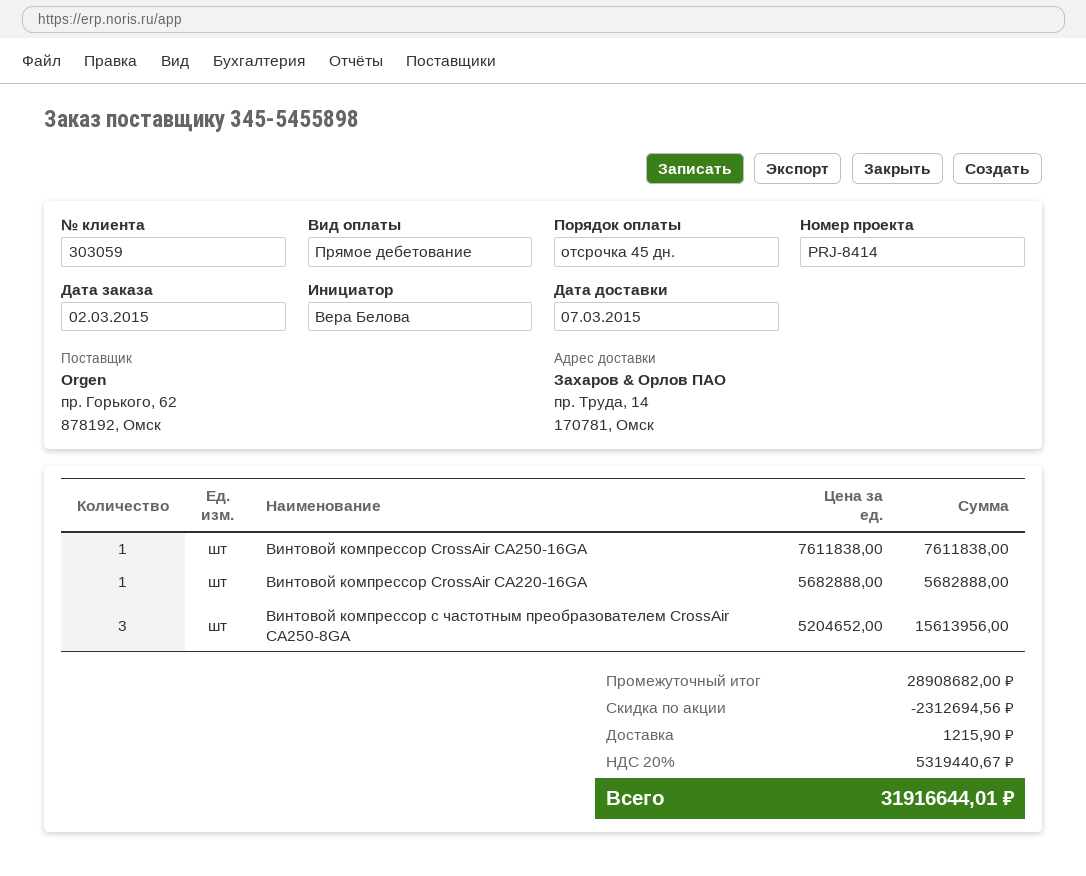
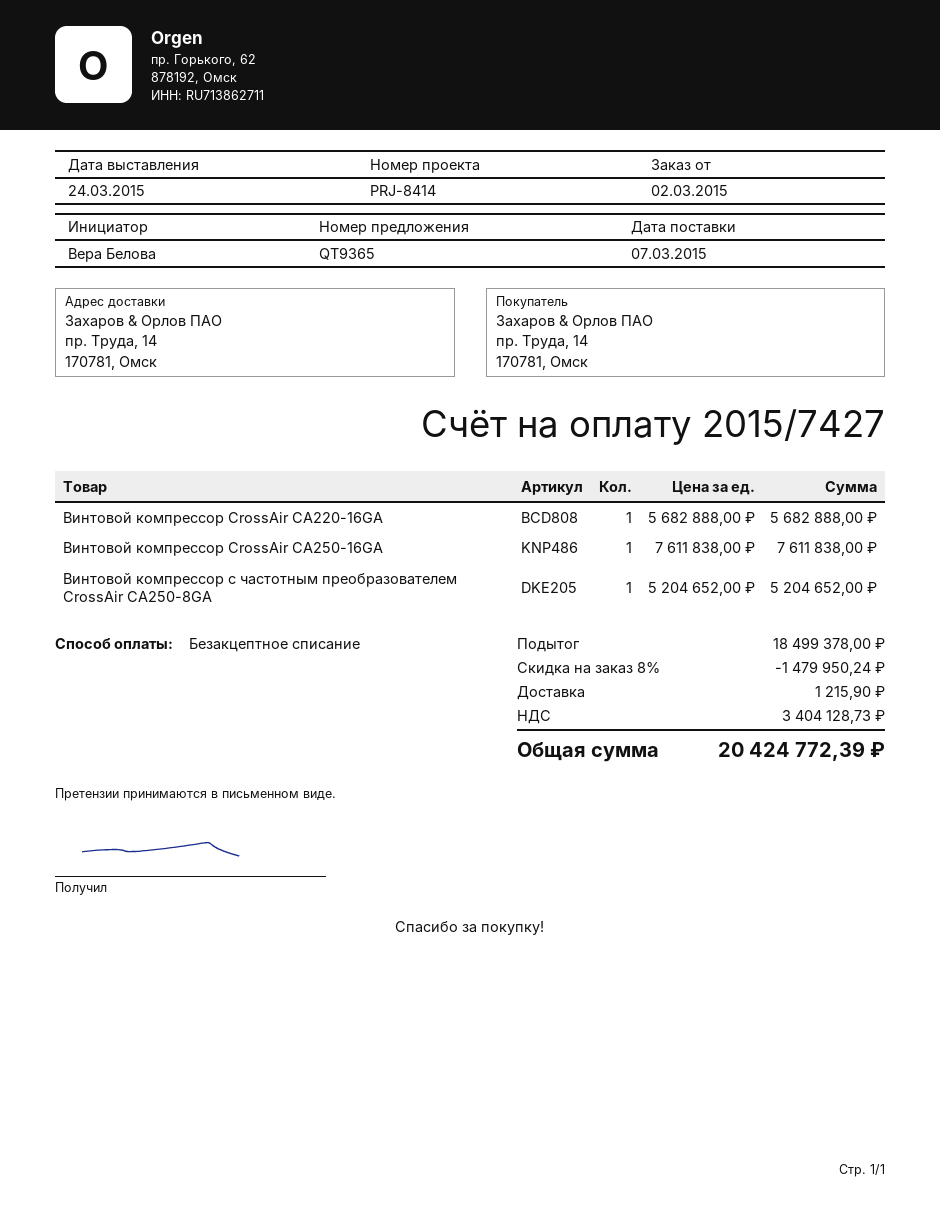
Винтовой компрессор с частотным преобразователем CrossAir CA250-8GA: 3 x 5204652.00 = 15613956.00 -> 1 x 5204652.00 = 5204652.00
subtotal: 28908682.00 -> 18499378.00
discount: 2312694.56 -> 1479950.24
tax: 5319440.67 -> 3404128.73
total: 31916644.01 -> 20424772.39

